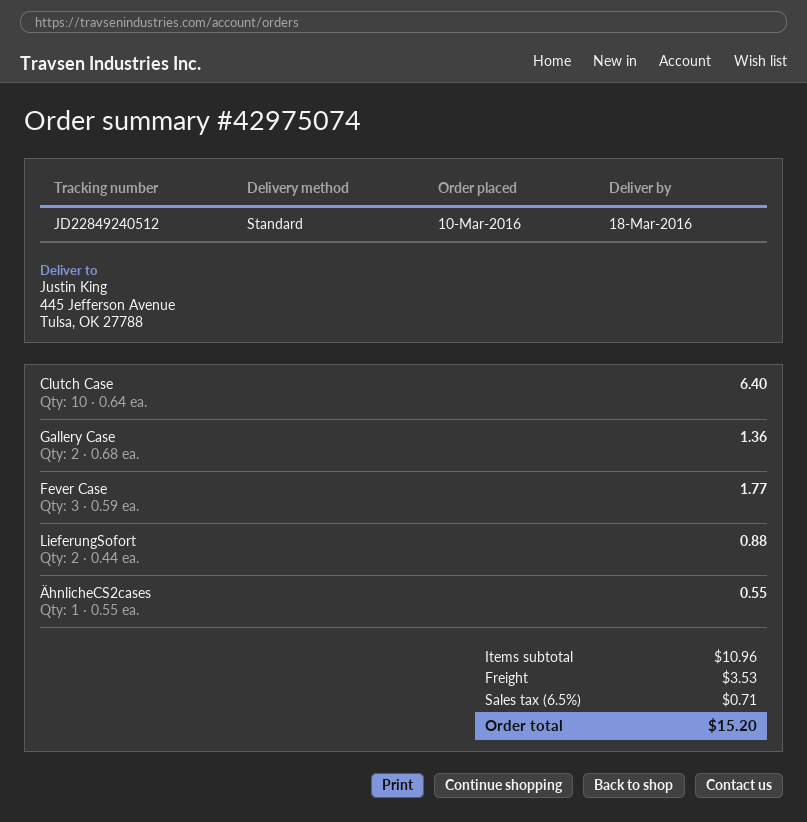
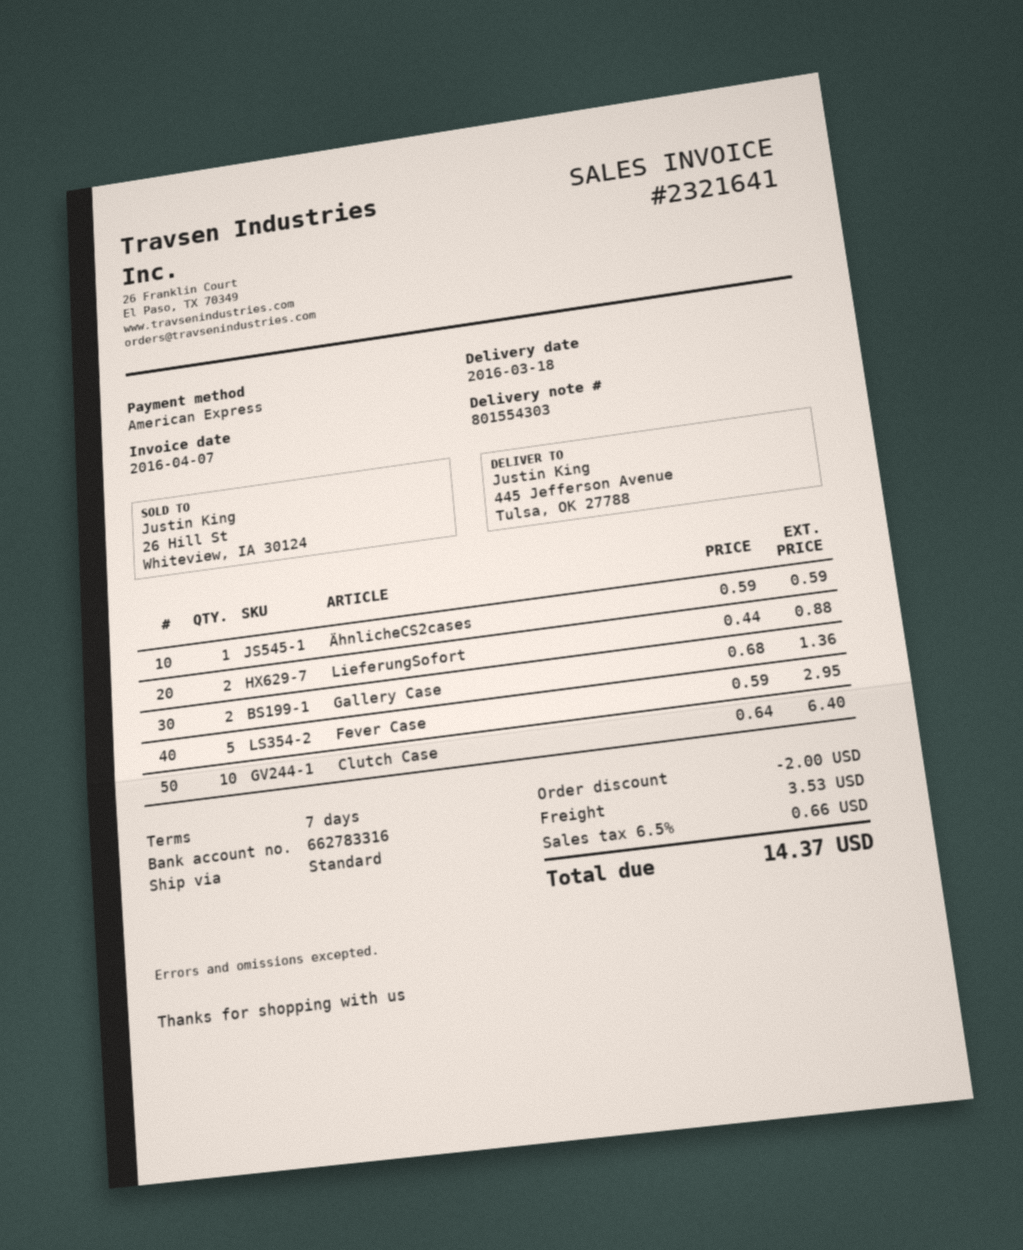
Fever Case: 3 x 0.59 = 1.77 -> 5 x 0.59 = 2.95
ÄhnlicheCS2cases: 1 x 0.55 = 0.55 -> 1 x 0.59 = 0.59
discount: none -> 2.00
tax: 6.5% = 0.71 -> 6.5% = 0.66
total: 15.20 -> 14.37

